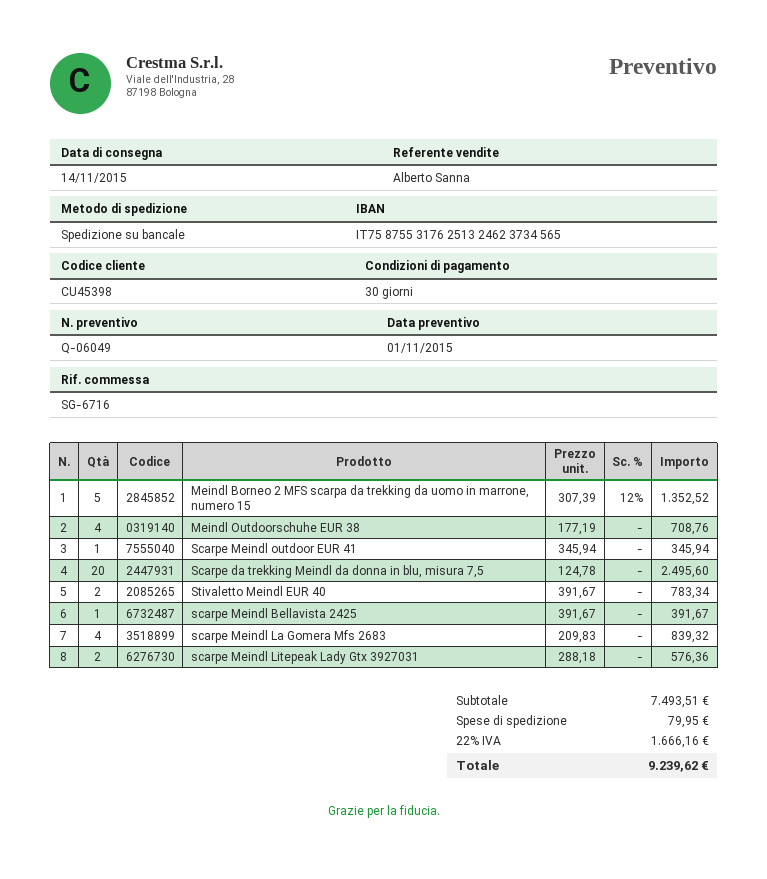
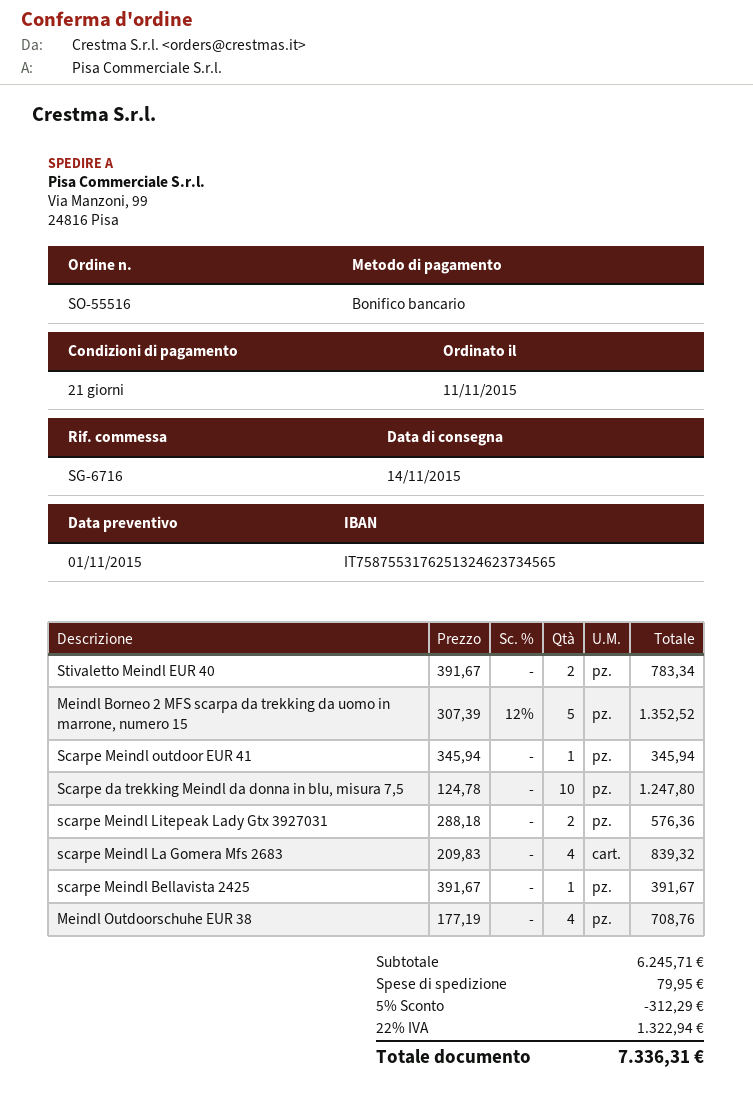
payment terms: 30 days -> 21 days
Scarpe da trekking Meindl da donna in blu, misura 7,5: 20 x 124.78 = 2495.60 -> 10 x 124.78 = 1247.80
subtotal: 7493.51 -> 6245.71
discount: none -> 5% = 312.29
tax: 22% = 1666.16 -> 22% = 1322.94
total: 9239.62 -> 7336.31

